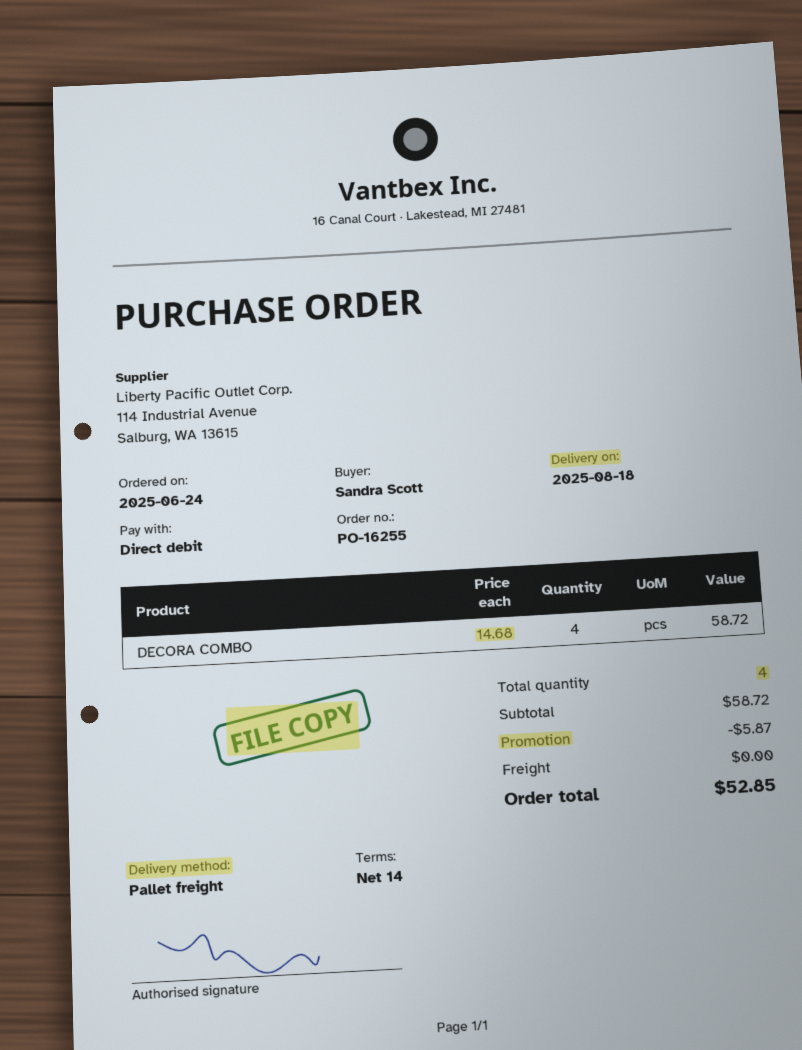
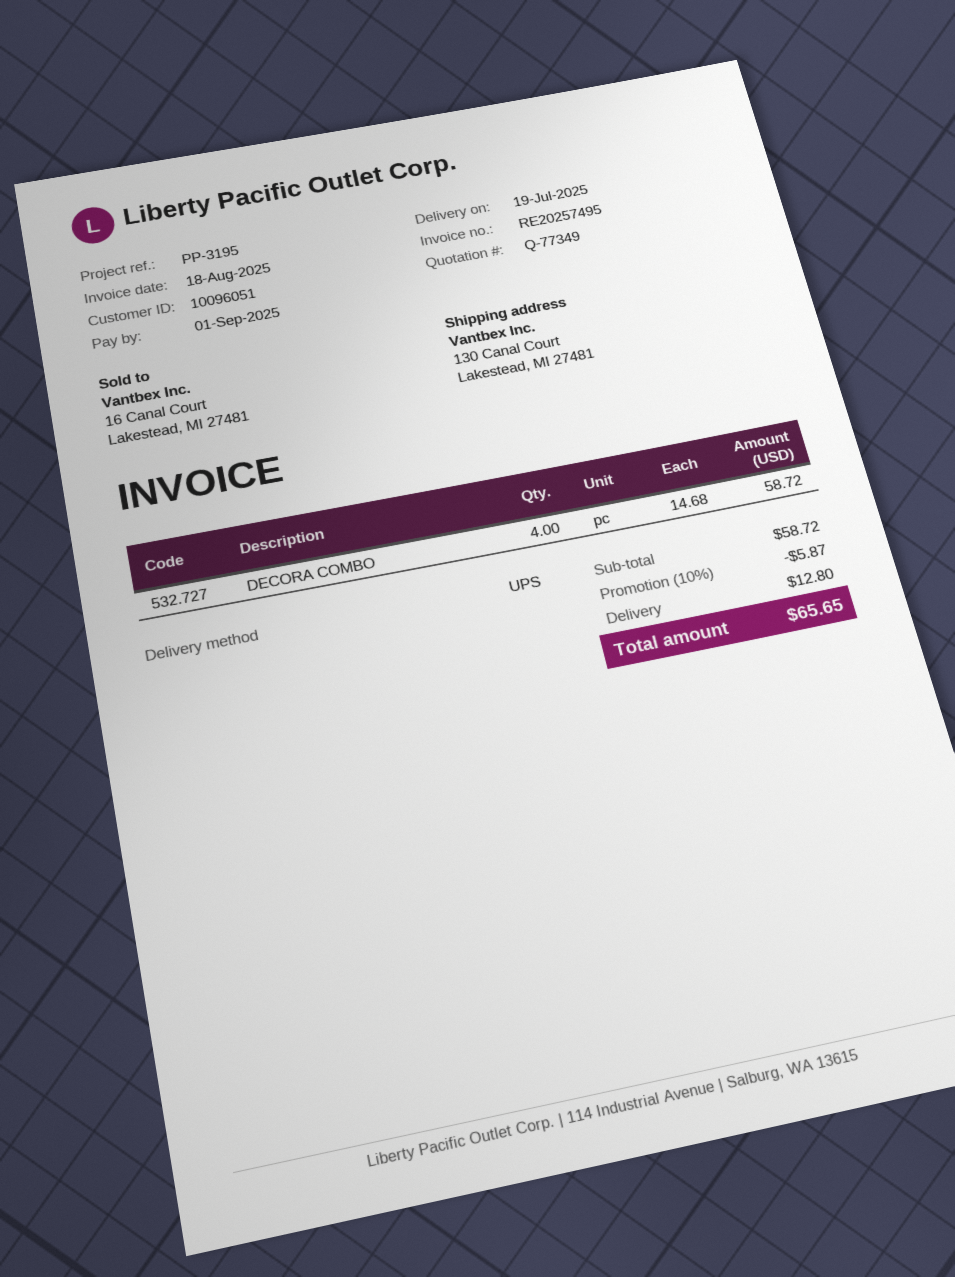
delivery date: 2025-08-18 -> 2025-07-19
shipping method: pallet freight -> UPS
shipping: 0.00 -> 12.80
total: 52.85 -> 65.65

